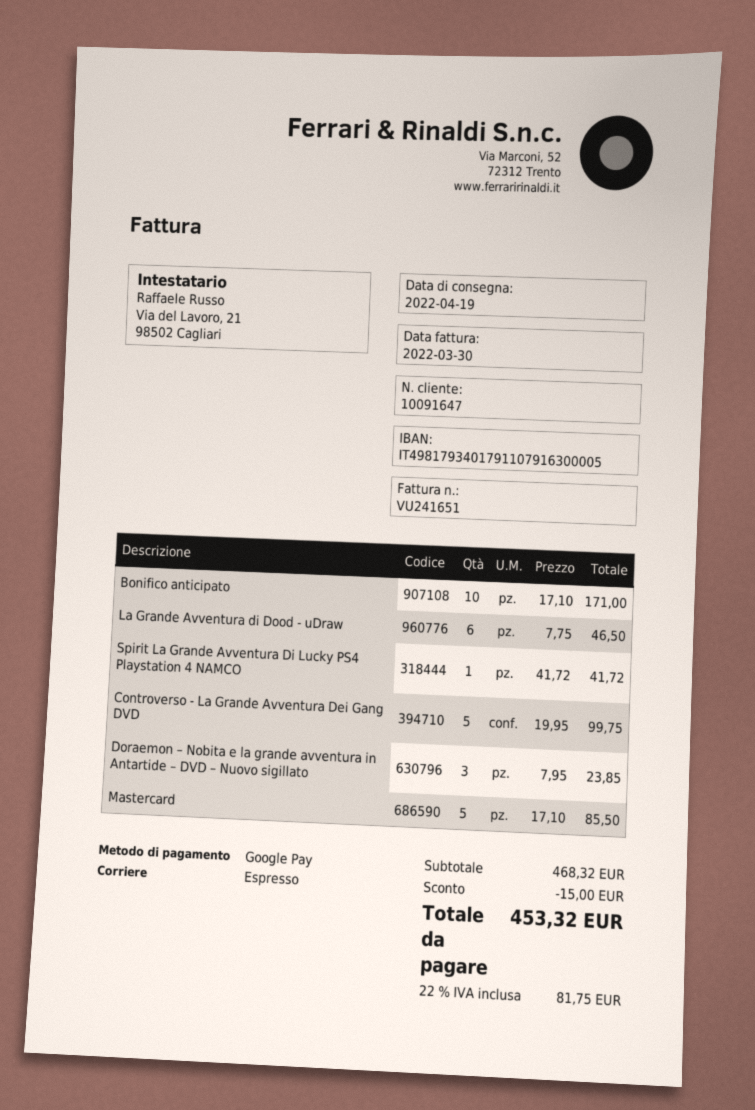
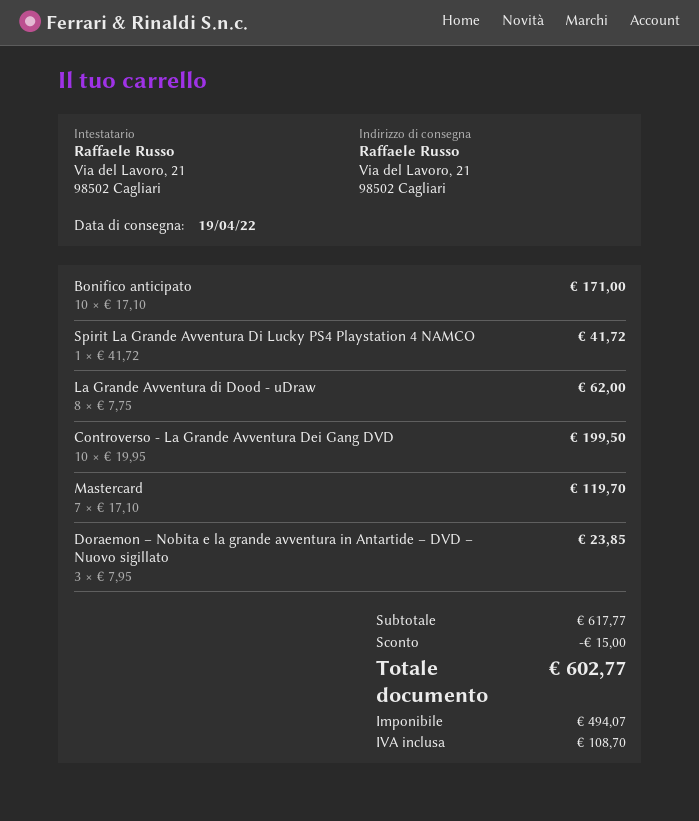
La Grande Avventura di Dood - uDraw: 6 x 7.75 = 46.50 -> 8 x 7.75 = 62.00
Controverso - La Grande Avventura Dei Gang DVD: 5 x 19.95 = 99.75 -> 10 x 19.95 = 199.50
Mastercard: 5 x 17.10 = 85.50 -> 7 x 17.10 = 119.70
subtotal: 468.32 -> 617.77
tax: 81.75 -> 108.70
total: 453.32 -> 602.77

